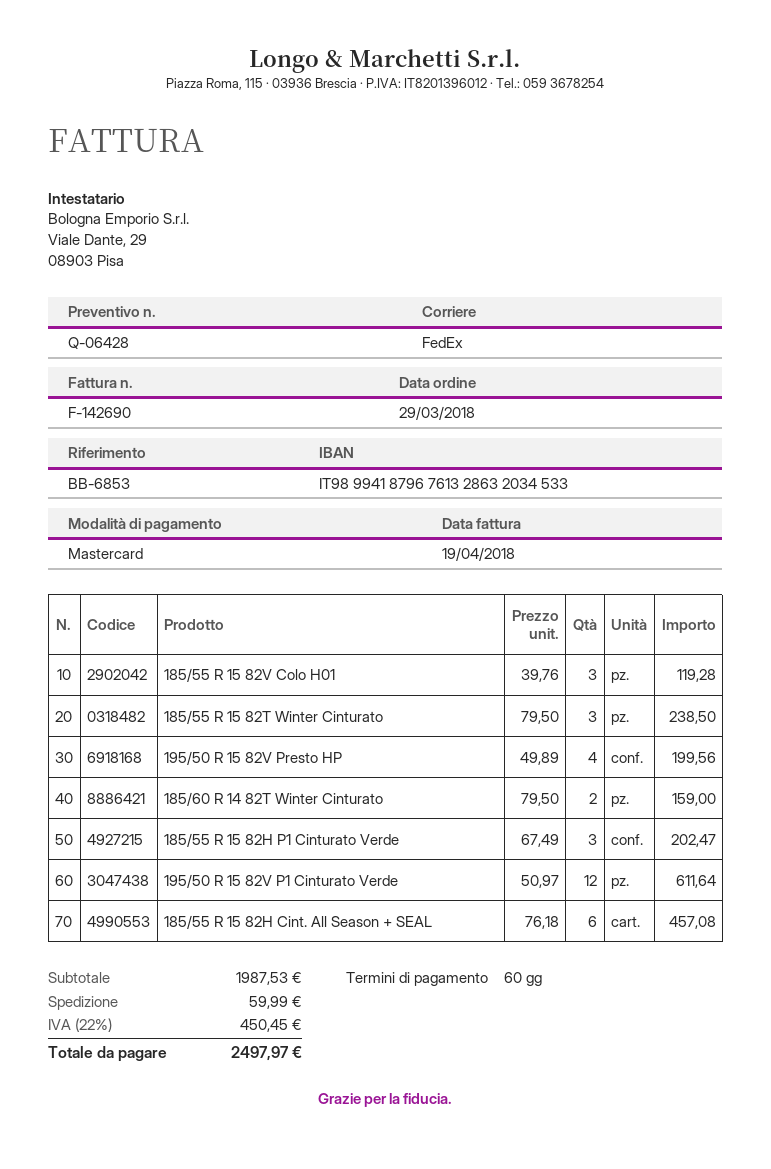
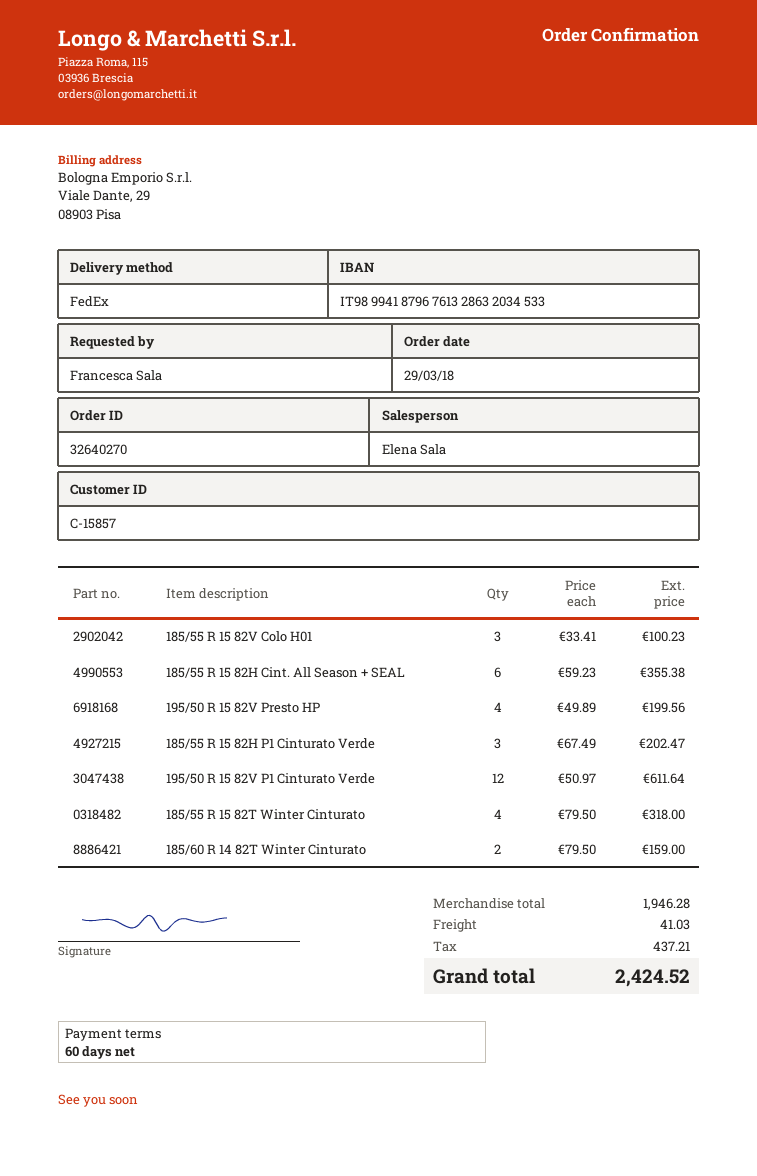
185/55 R 15 82V Colo H01: 3 x 39.76 = 119.28 -> 3 x 33.41 = 100.23
185/55 R 15 82T Winter Cinturato: 3 x 79.50 = 238.50 -> 4 x 79.50 = 318.00
185/55 R 15 82H Cint. All Season + SEAL: 6 x 76.18 = 457.08 -> 6 x 59.23 = 355.38
subtotal: 1987.53 -> 1946.28
shipping: 59.99 -> 41.03
tax: 450.45 -> 437.21
total: 2497.97 -> 2424.52

